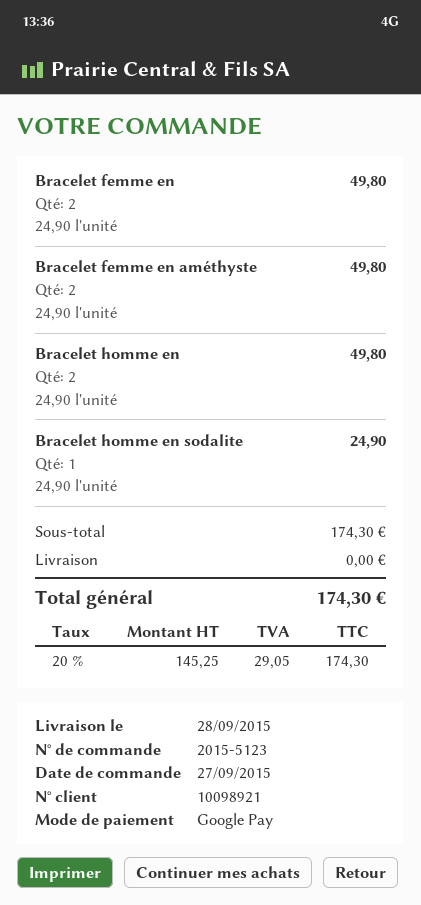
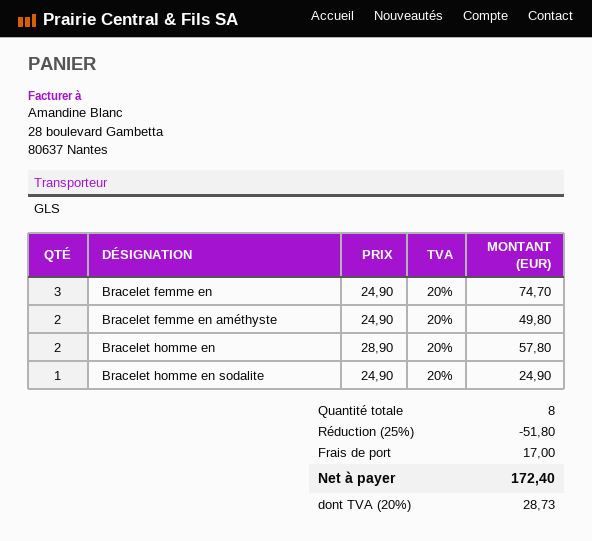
Bracelet femme en: 2 x 24.90 = 49.80 -> 3 x 24.90 = 74.70
Bracelet homme en: 2 x 24.90 = 49.80 -> 2 x 28.90 = 57.80
discount: none -> 25% = 51.80
shipping: 0.00 -> 17.00
tax: 20% = 29.05 -> 20% = 28.73
total: 174.30 -> 172.40

